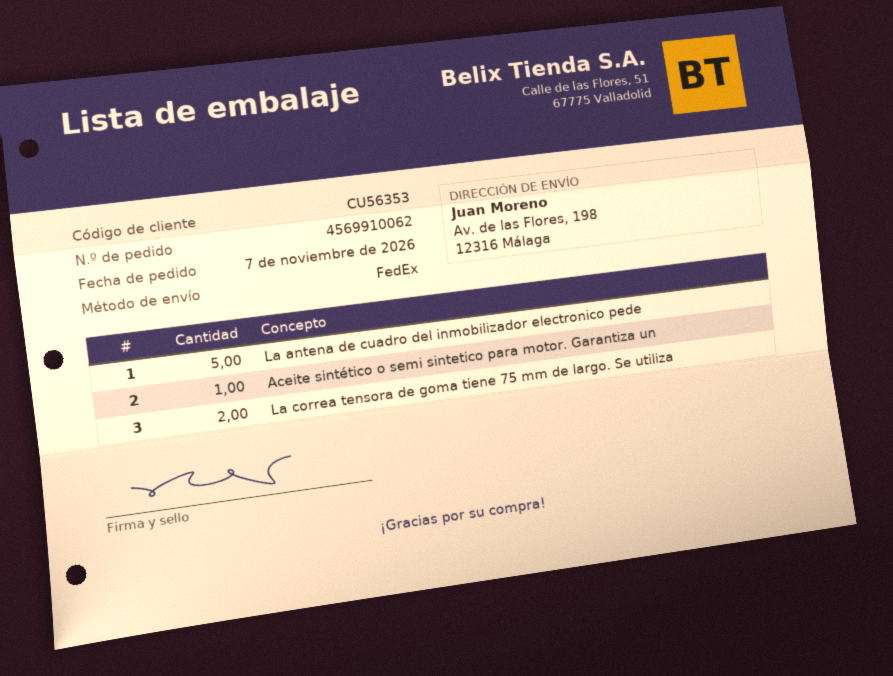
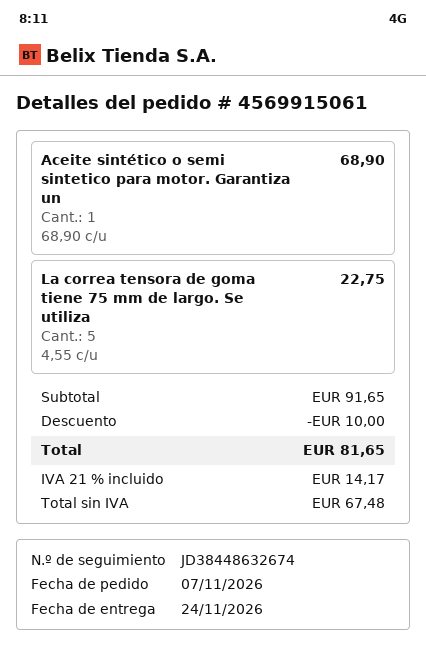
order number: 4569910062 -> 4569915061
La antena de cuadro del inmobilizador electronico pede: 5 -> none
La correa tensora de goma tiene 75 mm de largo. Se utiliza: 2 -> 5

